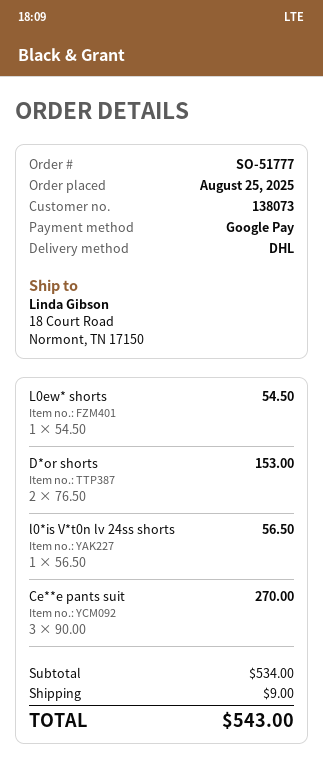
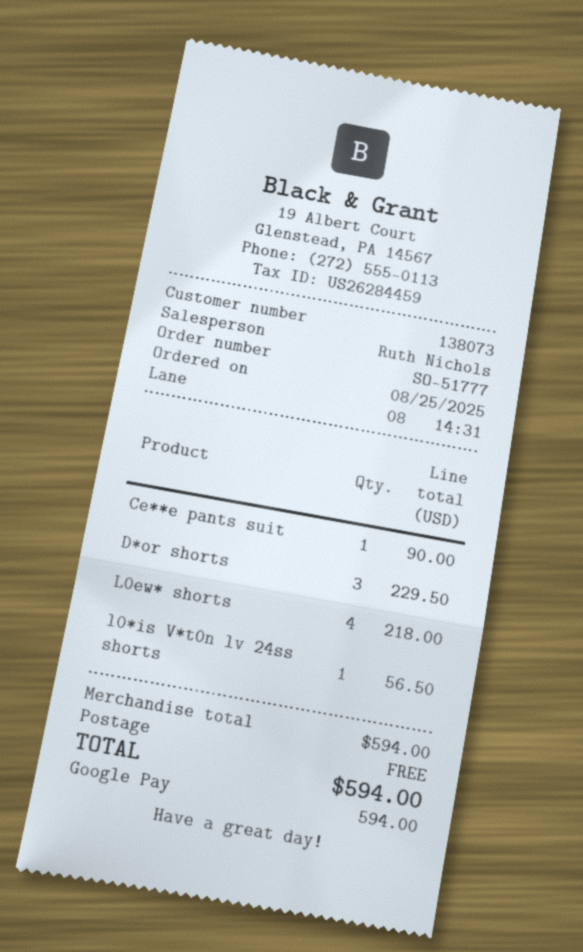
L0ew* shorts: 1 for 54.50 -> 4 for 218.00
D*or shorts: 2 for 153.00 -> 3 for 229.50
Ce**e pants suit: 3 for 270.00 -> 1 for 90.00
subtotal: 534.00 -> 594.00
shipping: 9.00 -> 0.00
total: 543.00 -> 594.00

